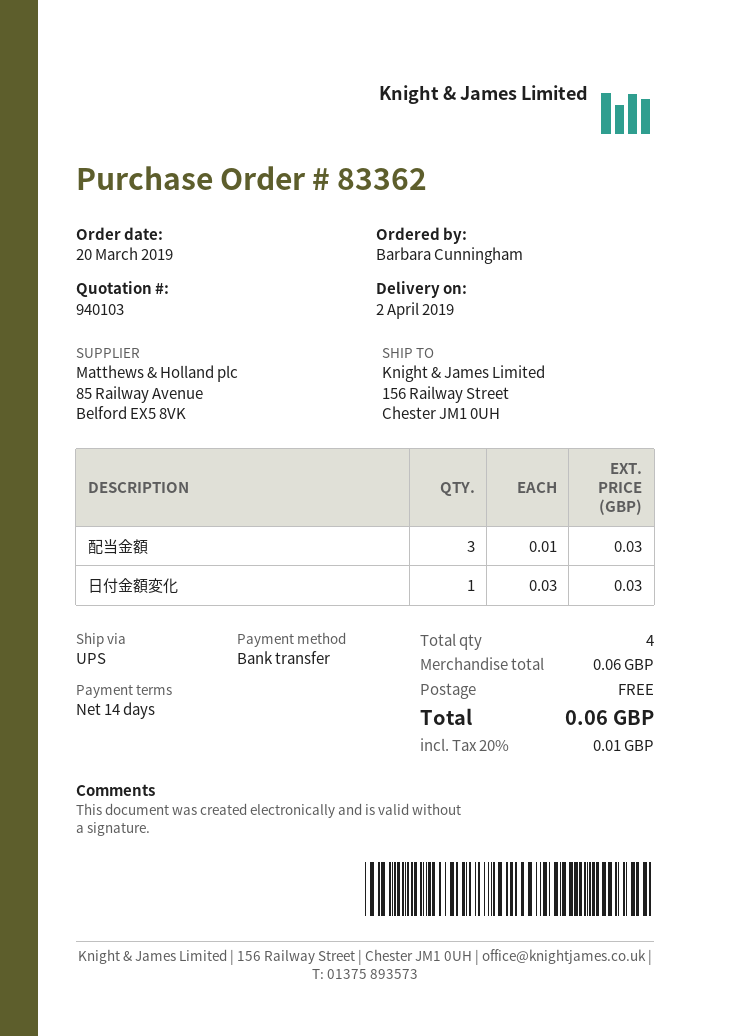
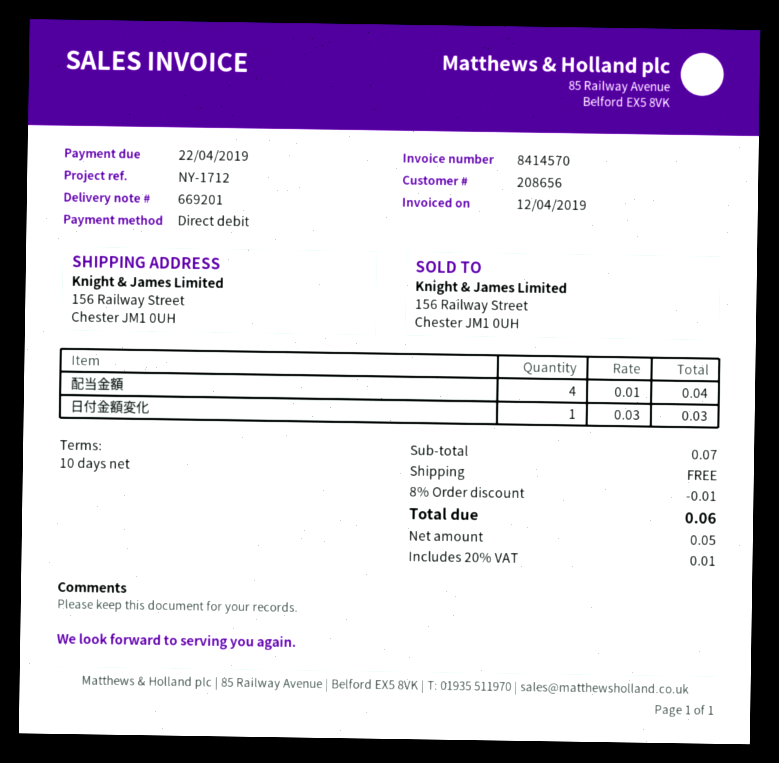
payment terms: 14 days -> 10 days
payment method: bank transfer -> direct debit
配当金額: 3 x 0.01 = 0.03 -> 4 x 0.01 = 0.04
subtotal: 0.06 -> 0.07
discount: none -> 8% = 0.01

